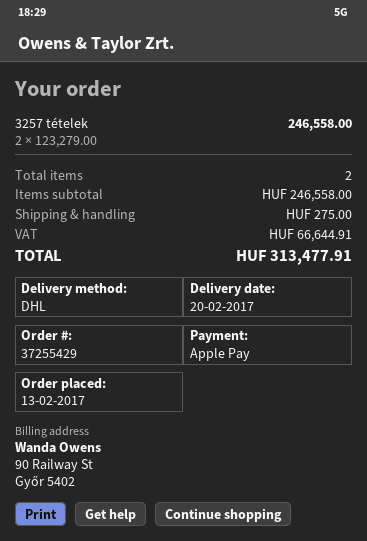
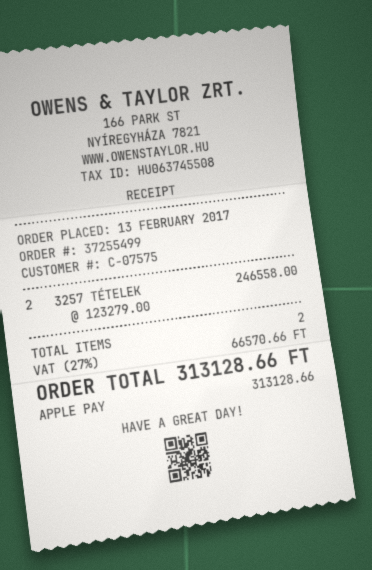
order number: 37255429 -> 37255499
shipping: 275.00 -> none
tax: 66644.91 -> 66570.66
total: 313477.91 -> 313128.66

